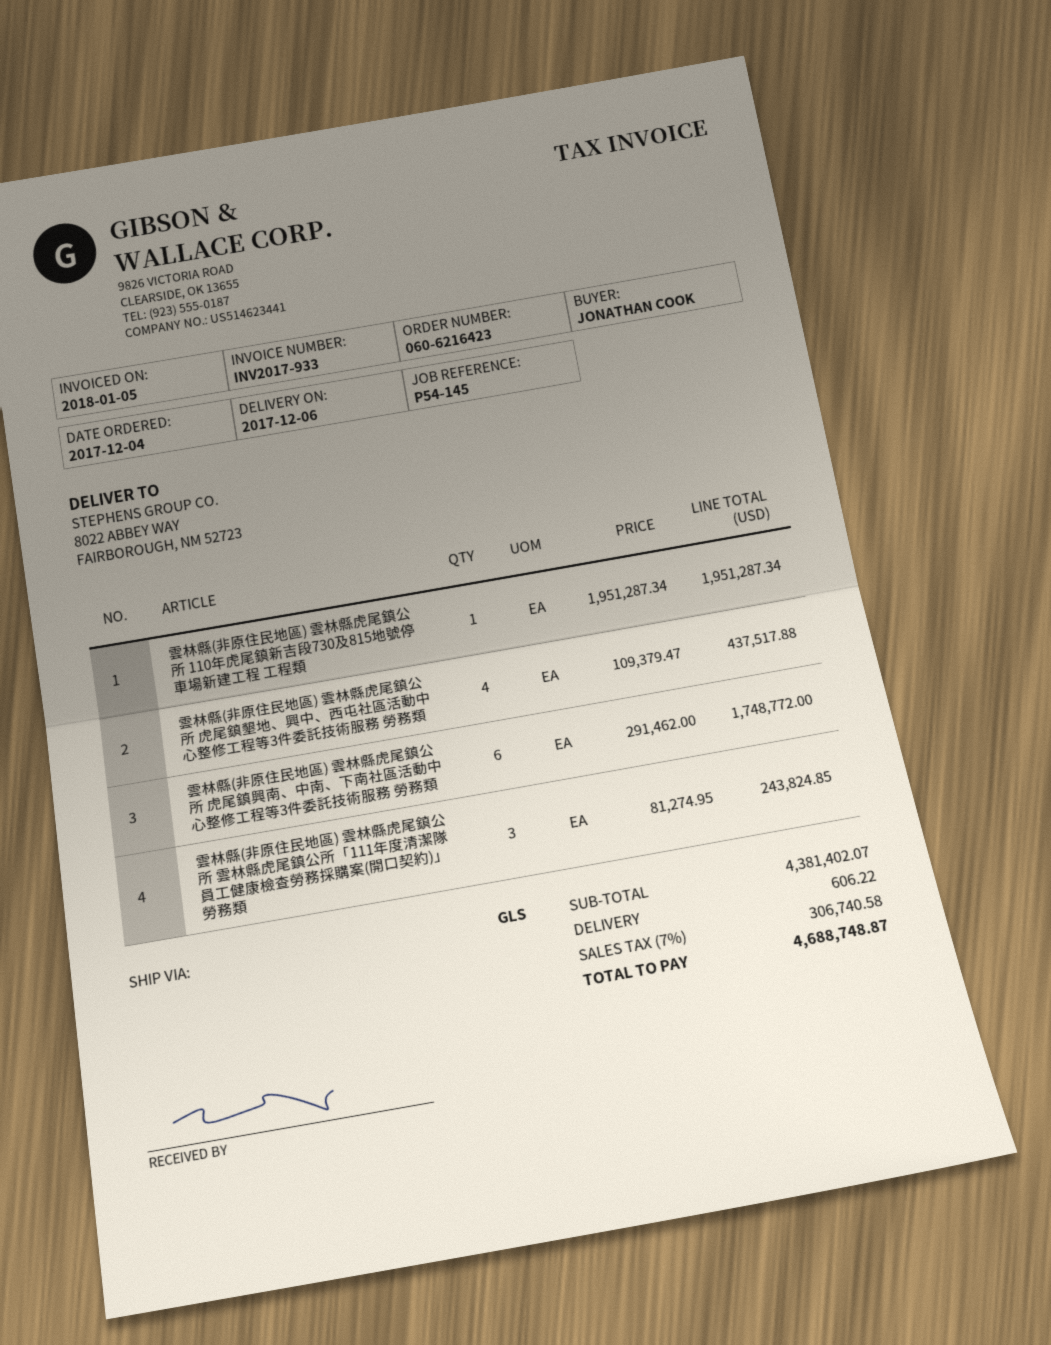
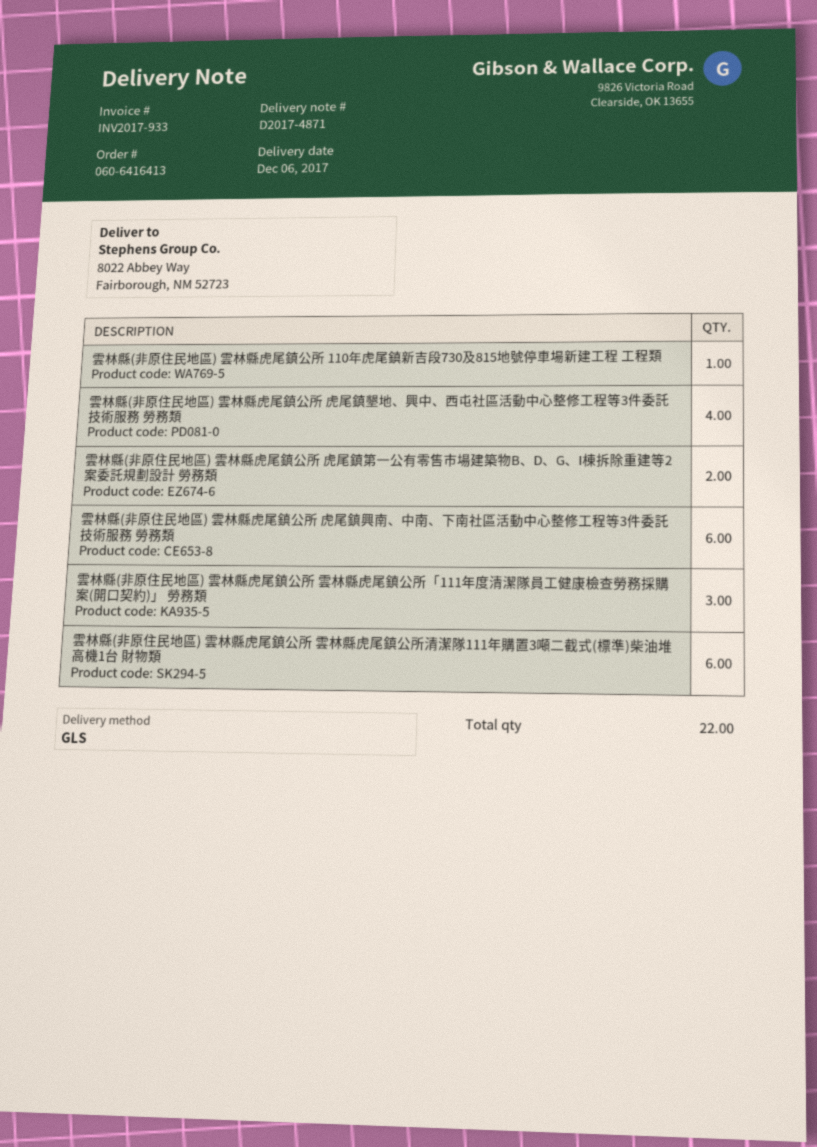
order number: 060-6216423 -> 060-6416413
雲林縣(非原住民地區) 雲林縣虎尾鎮公所 虎尾鎮第一公有零售市場建築物B、D、G、I棟拆除重建等2案委託規劃設計 勞務類: none -> 2
雲林縣(非原住民地區) 雲林縣虎尾鎮公所 雲林縣虎尾鎮公所清潔隊111年購置3噸二截式(標準)柴油堆高機1台 財物類: none -> 6

